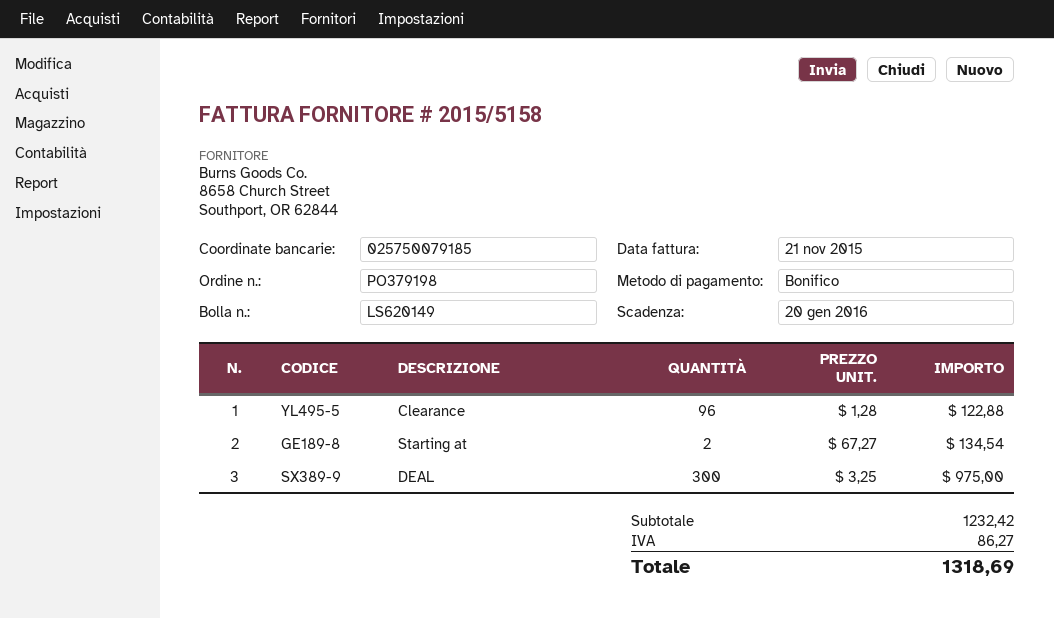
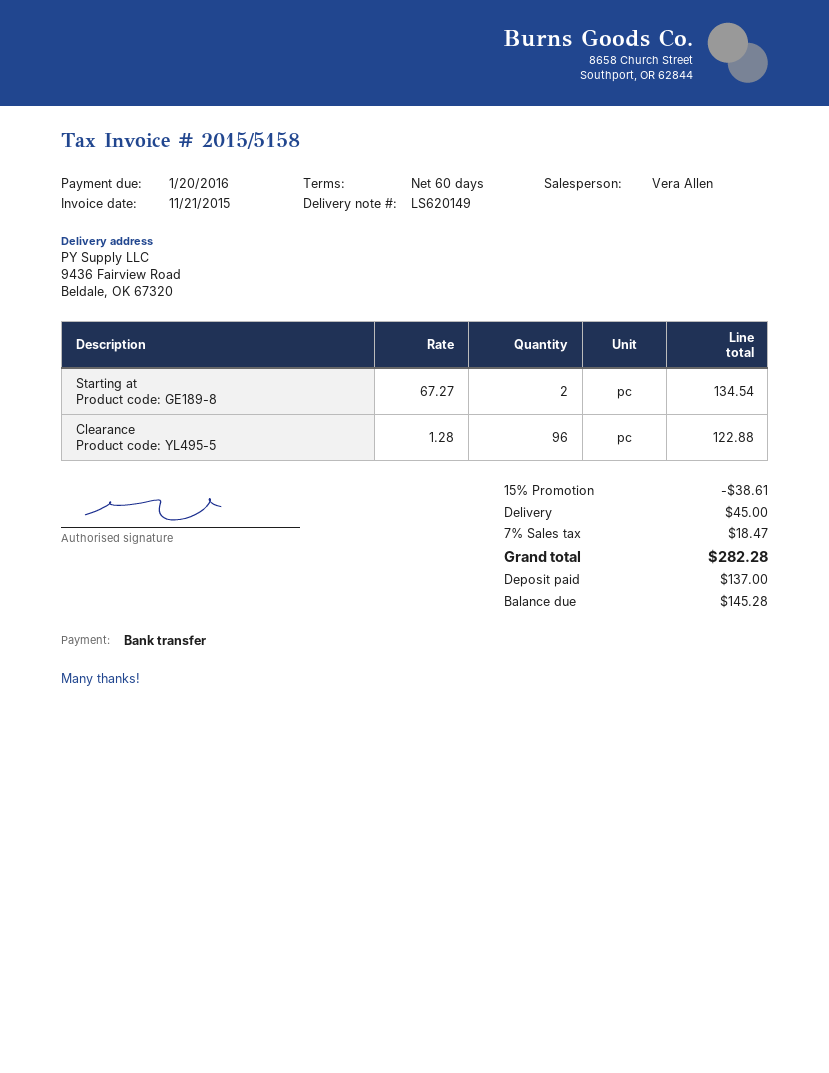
DEAL: 300 x 3.25 = 975.00 -> none
discount: none -> 15% = 38.61
shipping: none -> 45.00
tax: 86.27 -> 18.47
total: 1318.69 -> 282.28

